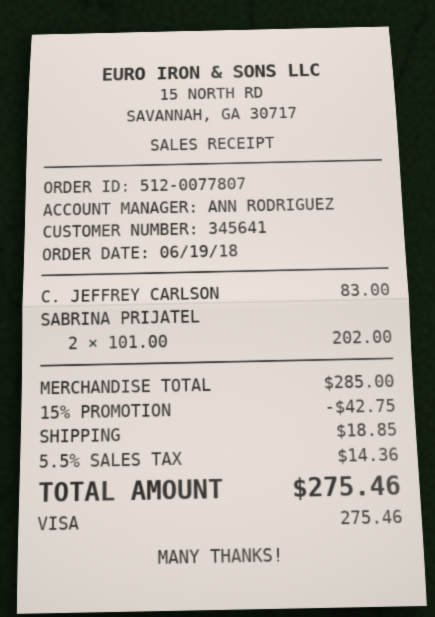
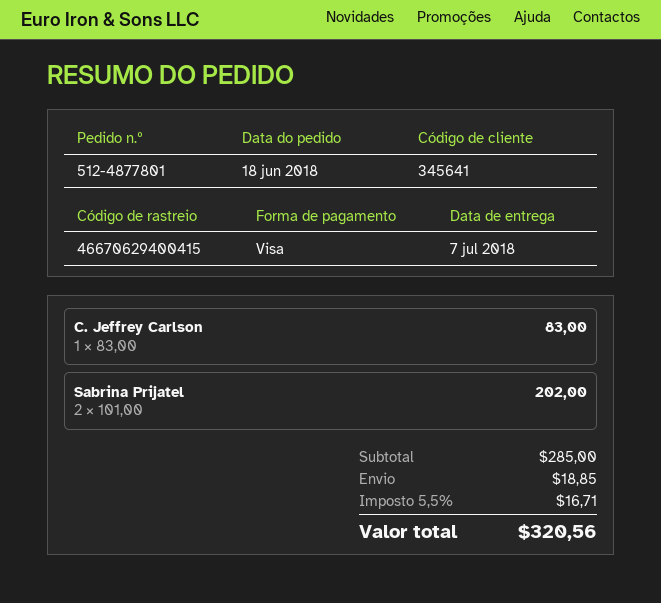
order number: 512-0077807 -> 512-4877801
order date: 2018-06-19 -> 2018-06-18
discount: 15% = 42.75 -> none
tax: 5.5% = 14.36 -> 5.5% = 16.71
total: 275.46 -> 320.56

